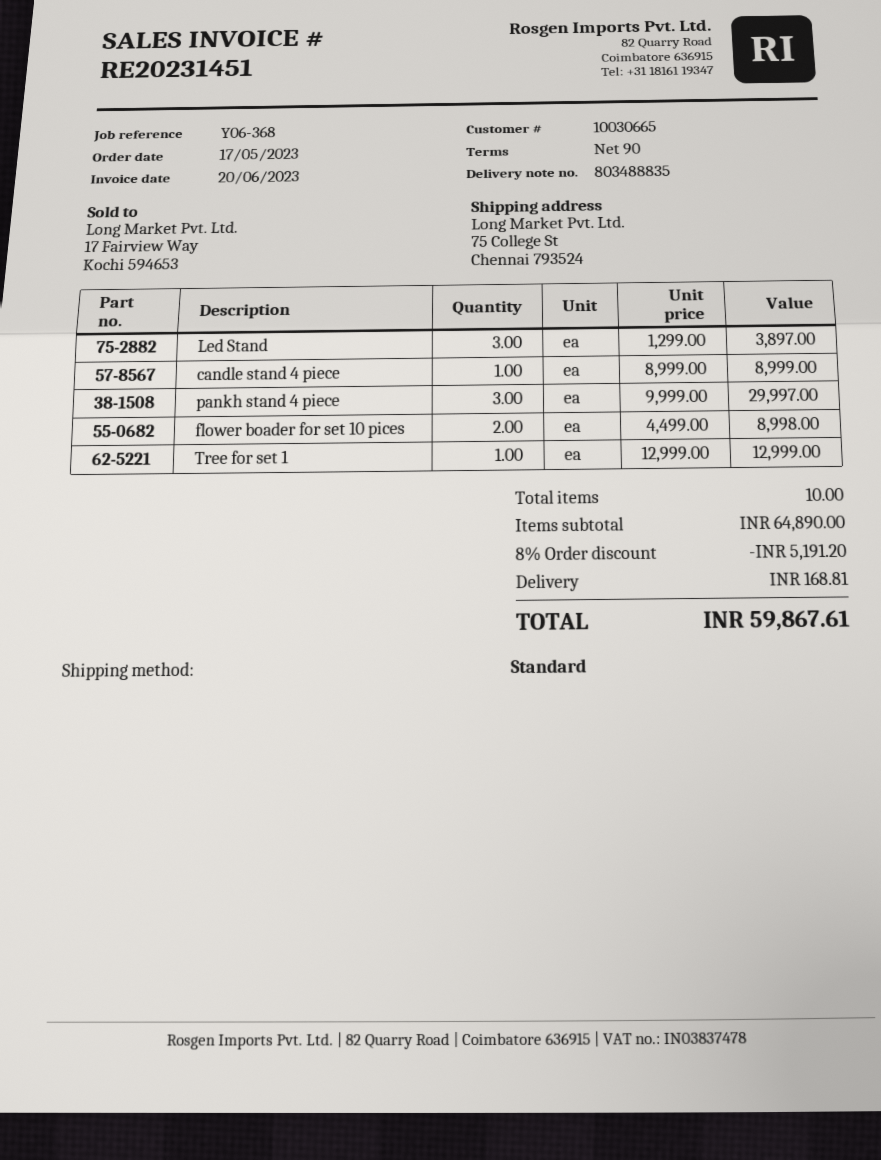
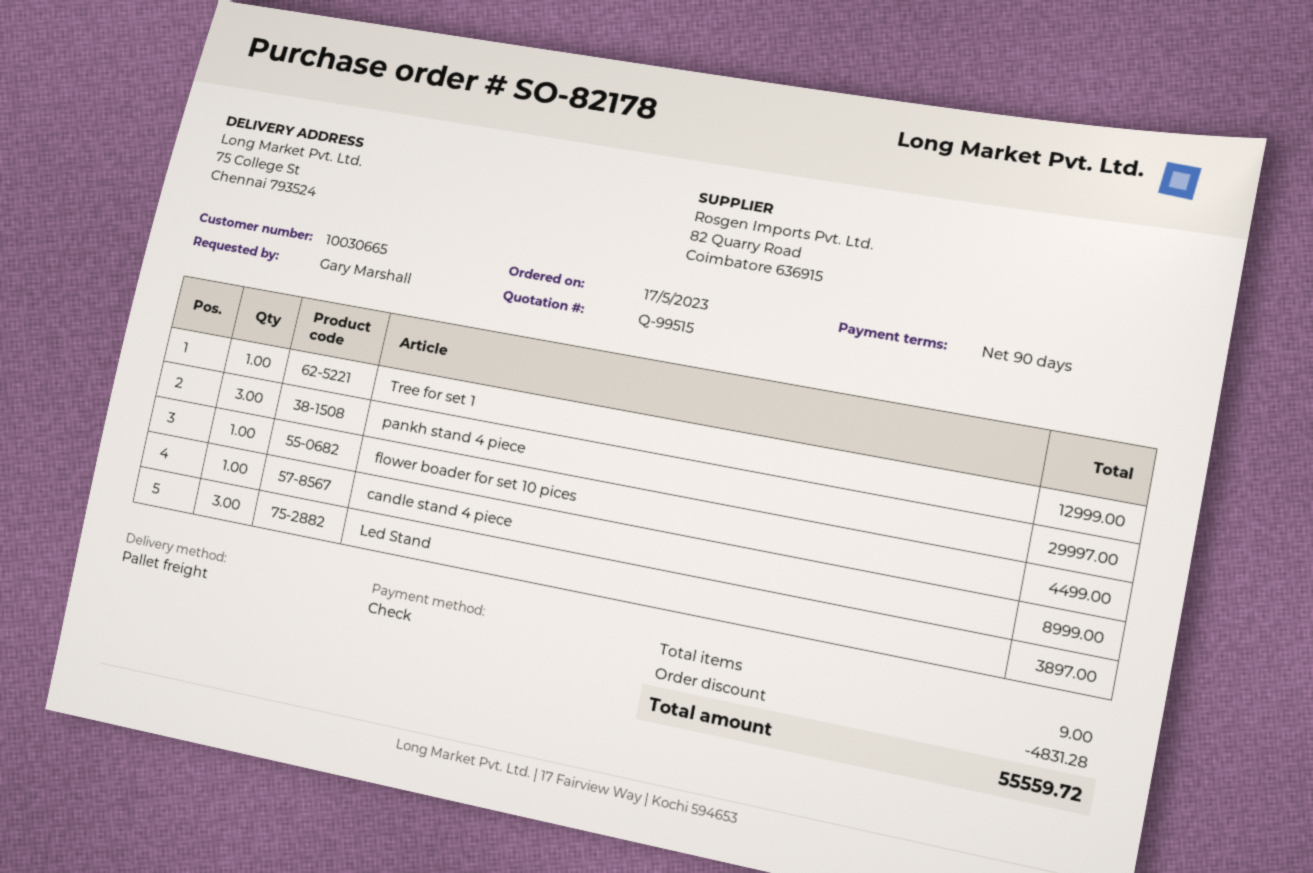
shipping method: standard -> pallet freight
flower boader for set 10 pices: 2 for 8998.00 -> 1 for 4499.00
total quantity: 10 -> 9
discount: 5191.20 -> 4831.28
shipping: 168.81 -> none
total: 59867.61 -> 55559.72

